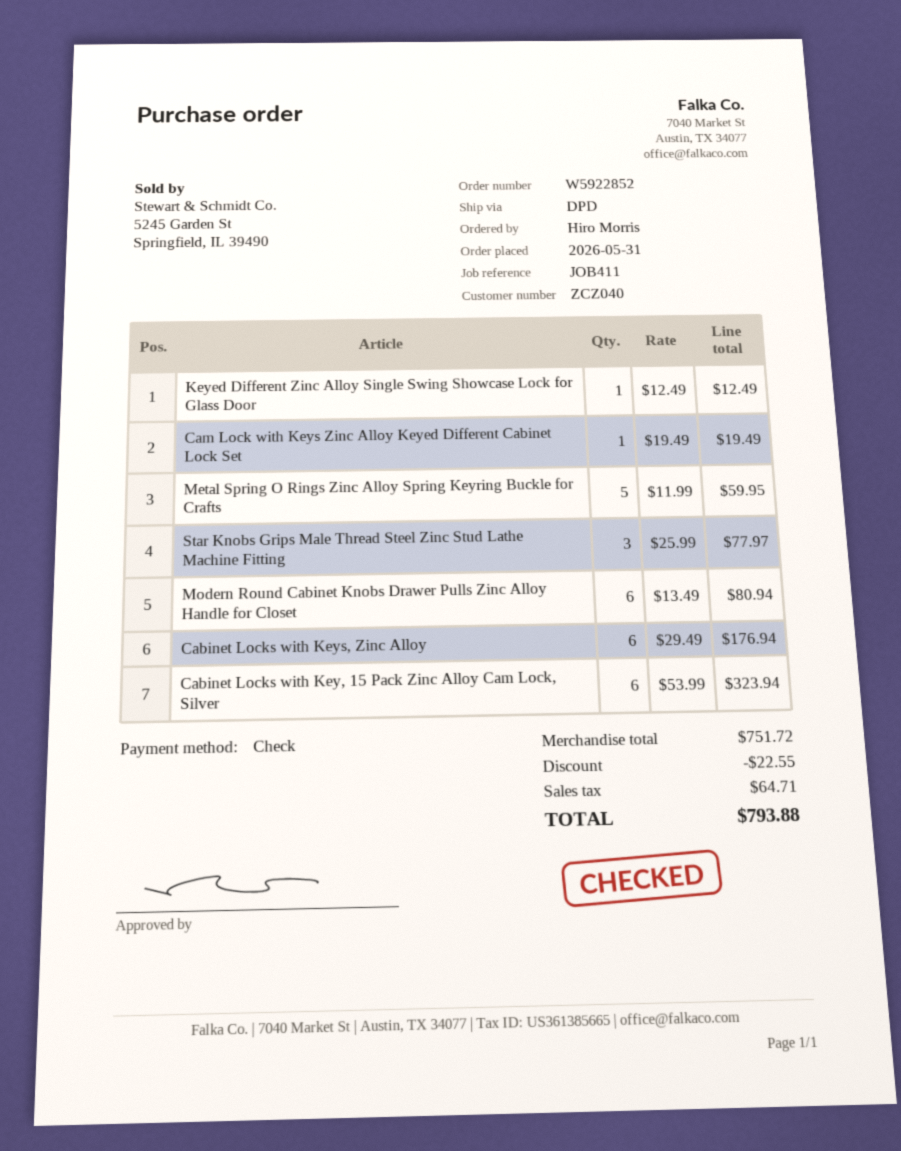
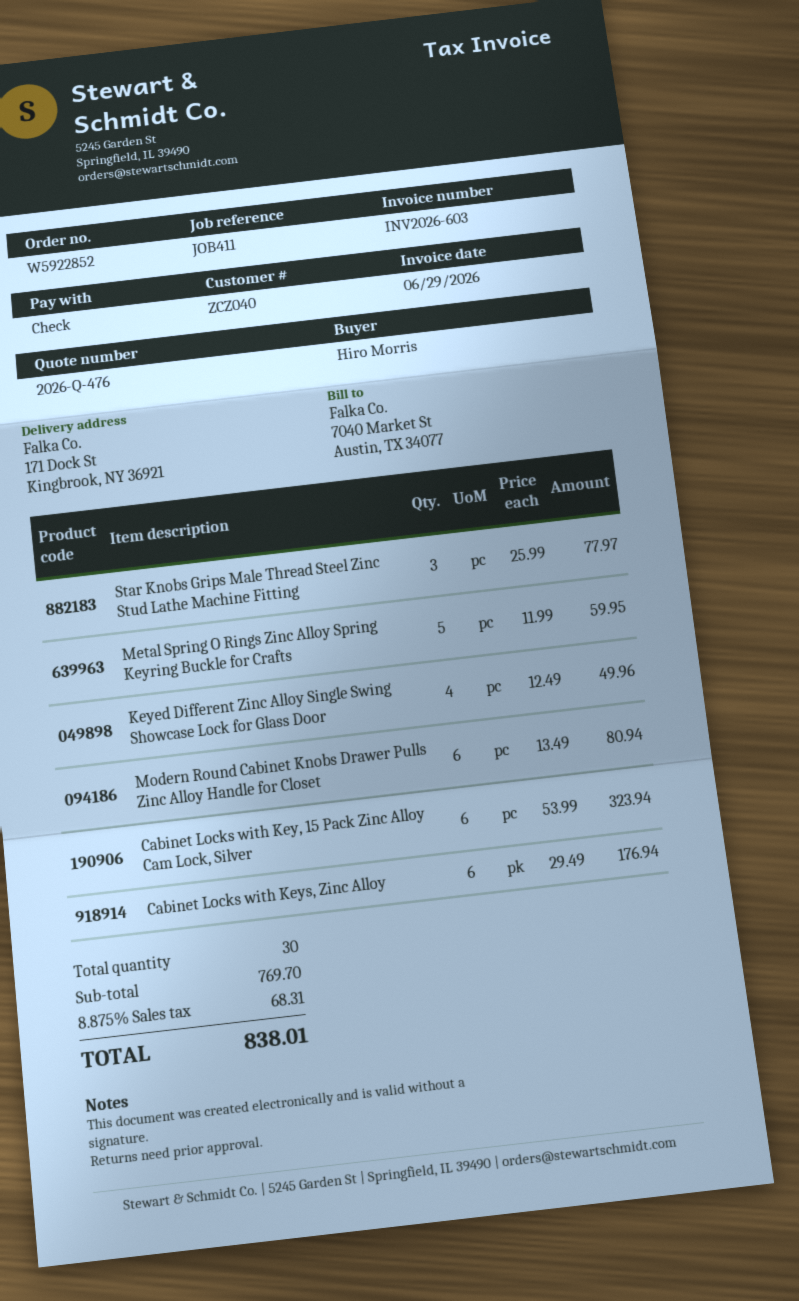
Keyed Different Zinc Alloy Single Swing Showcase Lock for Glass Door: 1 x 12.49 = 12.49 -> 4 x 12.49 = 49.96
Cam Lock with Keys Zinc Alloy Keyed Different Cabinet Lock Set: 1 x 19.49 = 19.49 -> none
subtotal: 751.72 -> 769.70
discount: 22.55 -> none
tax: 64.71 -> 68.31
total: 793.88 -> 838.01

